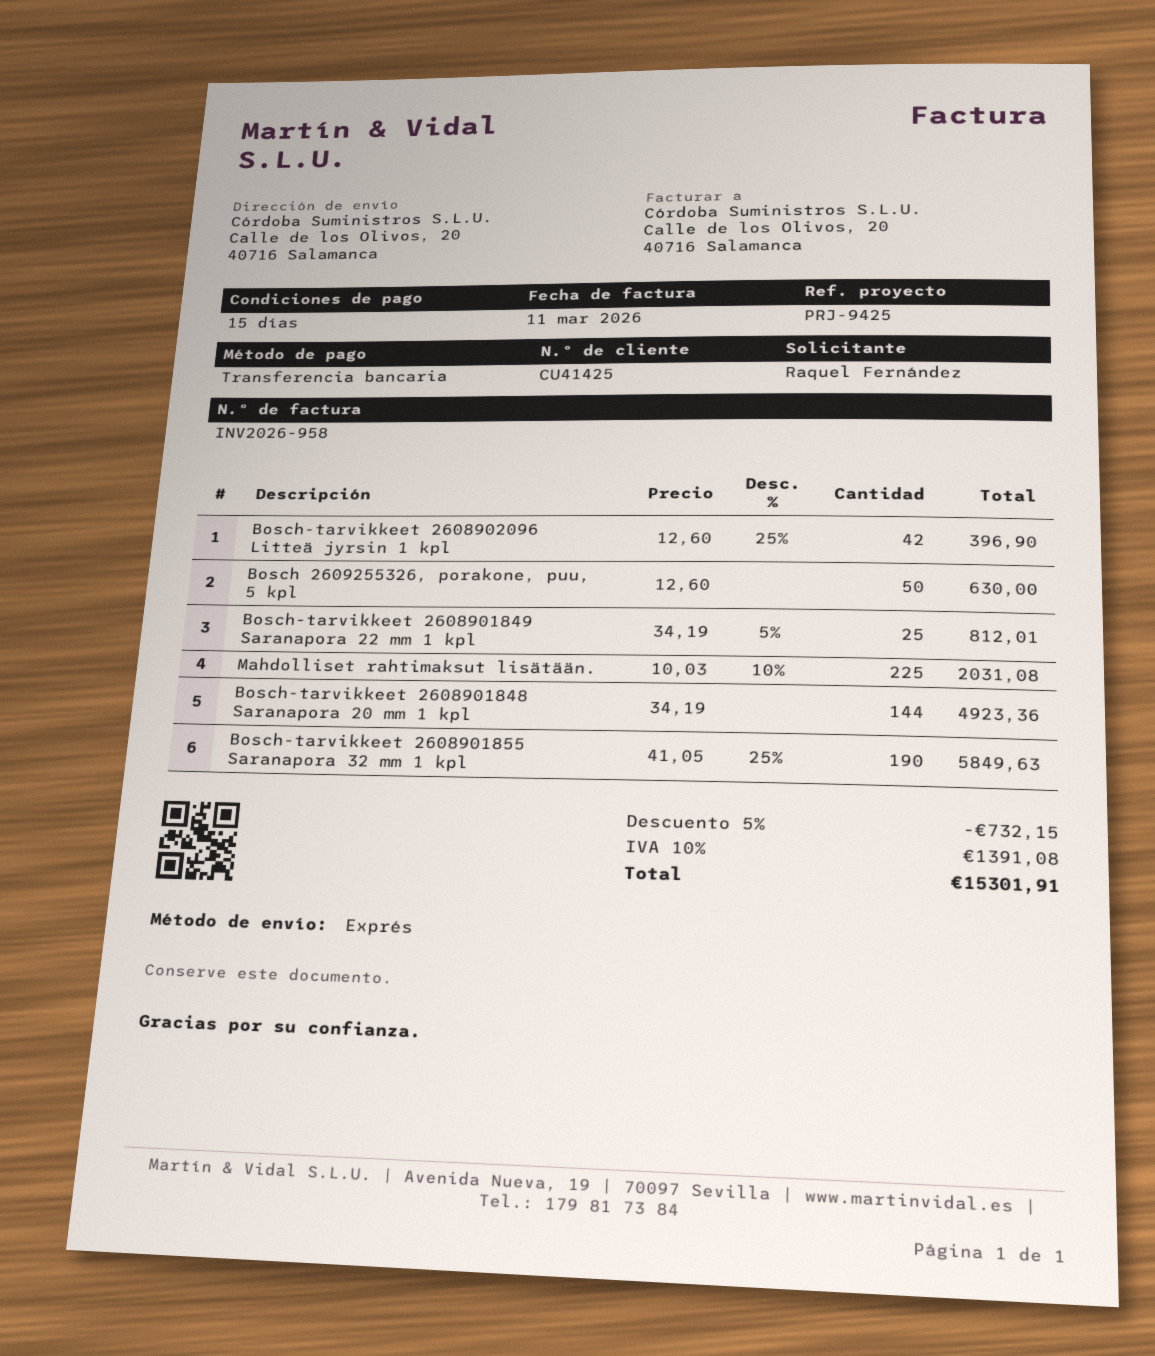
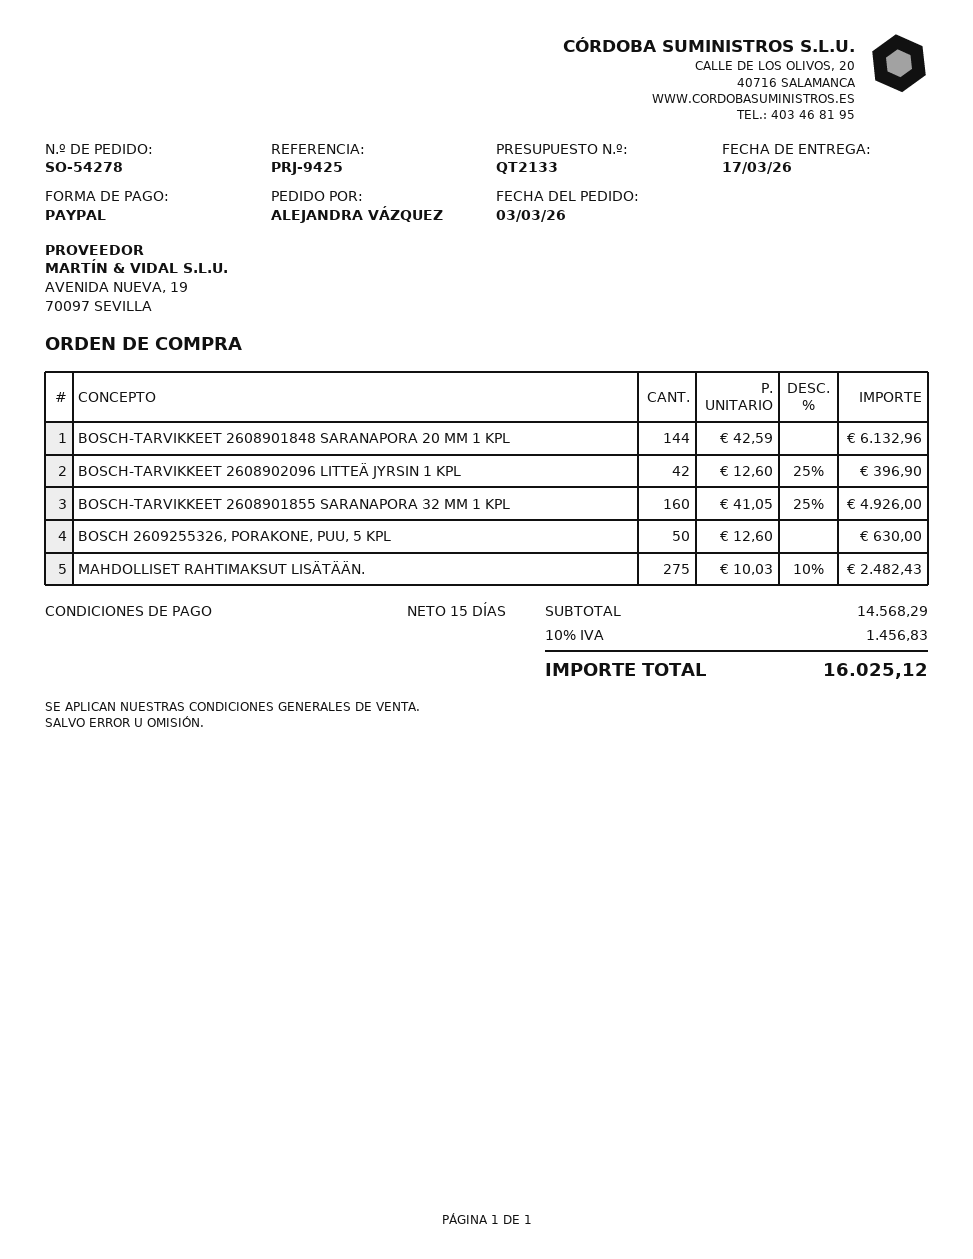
ordered by: Raquel Fernández -> ALEJANDRA VÁZQUEZ
payment method: bank transfer -> PayPal
Bosch-tarvikkeet 2608901849 Saranapora 22 mm 1 kpl: 25 x 34.19 - 5% = 812.01 -> none
Mahdolliset rahtimaksut lisätään.: 225 x 10.03 - 10% = 2031.08 -> 275 x 10.03 - 10% = 2482.43
Bosch-tarvikkeet 2608901848 Saranapora 20 mm 1 kpl: 144 x 34.19 = 4923.36 -> 144 x 42.59 = 6132.96
Bosch-tarvikkeet 2608901855 Saranapora 32 mm 1 kpl: 190 x 41.05 - 25% = 5849.63 -> 160 x 41.05 - 25% = 4926.00
discount: 5% = 732.15 -> none
tax: 10% = 1391.08 -> 10% = 1456.83
total: 15301.91 -> 16025.12

